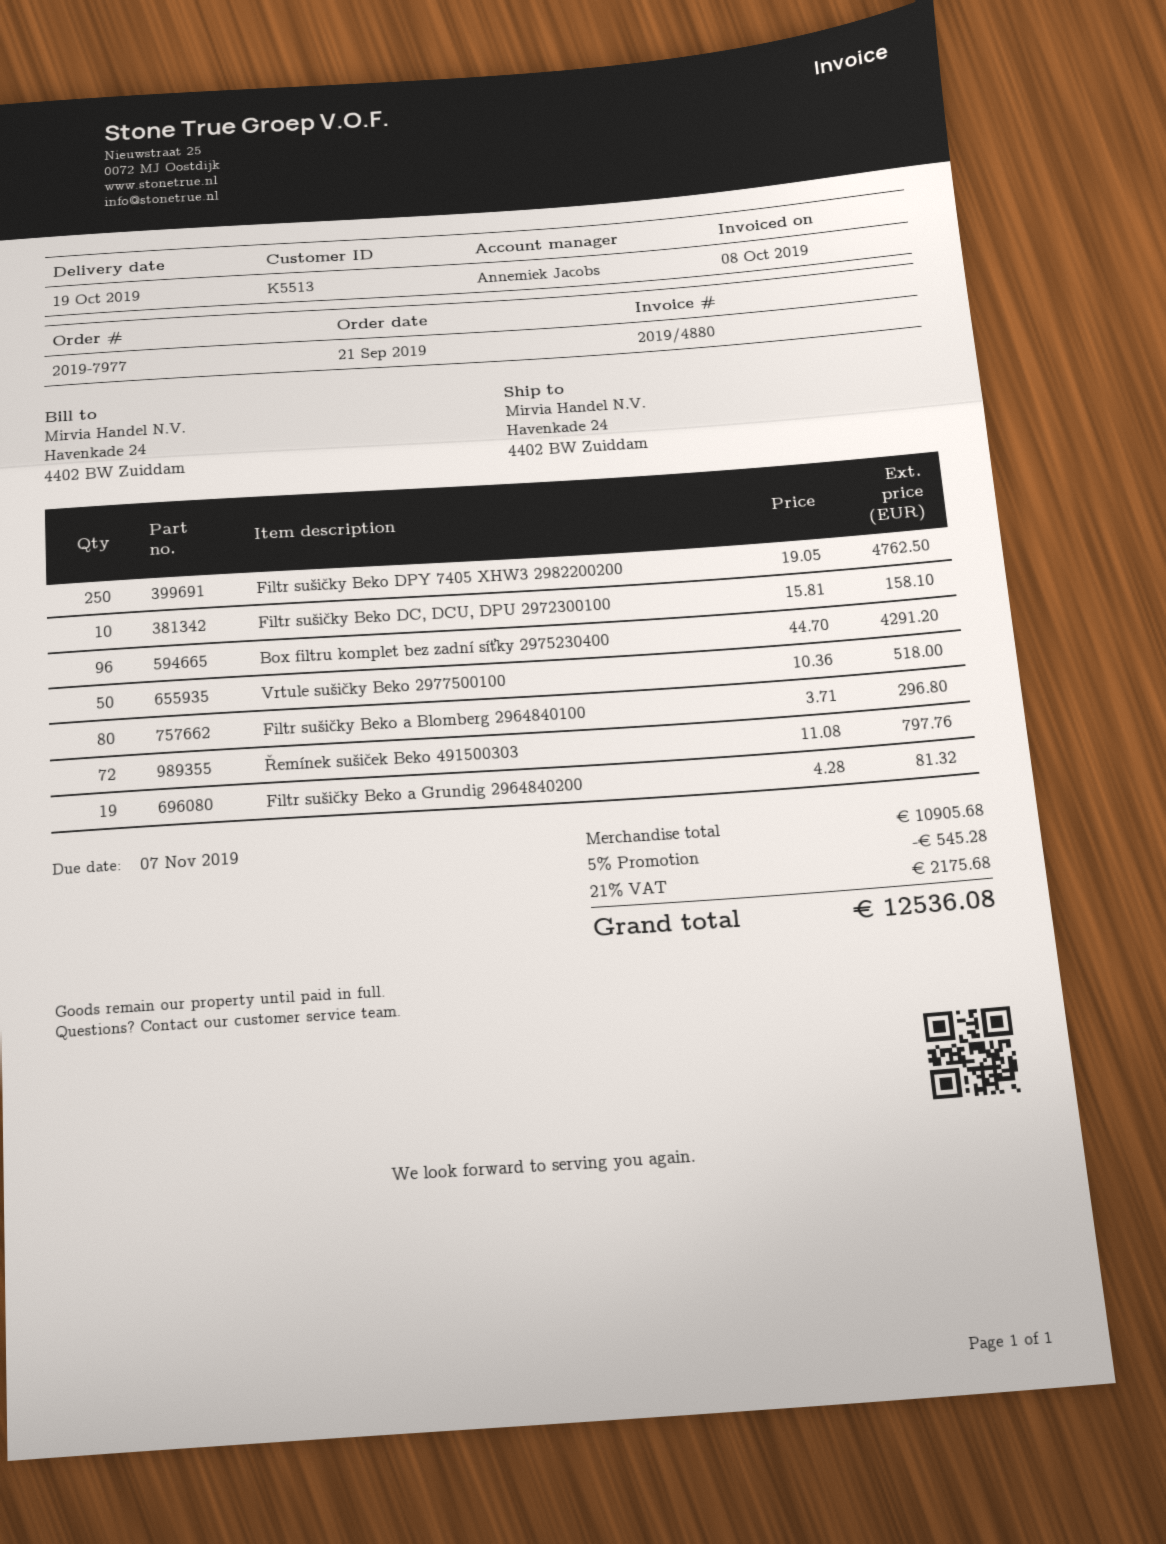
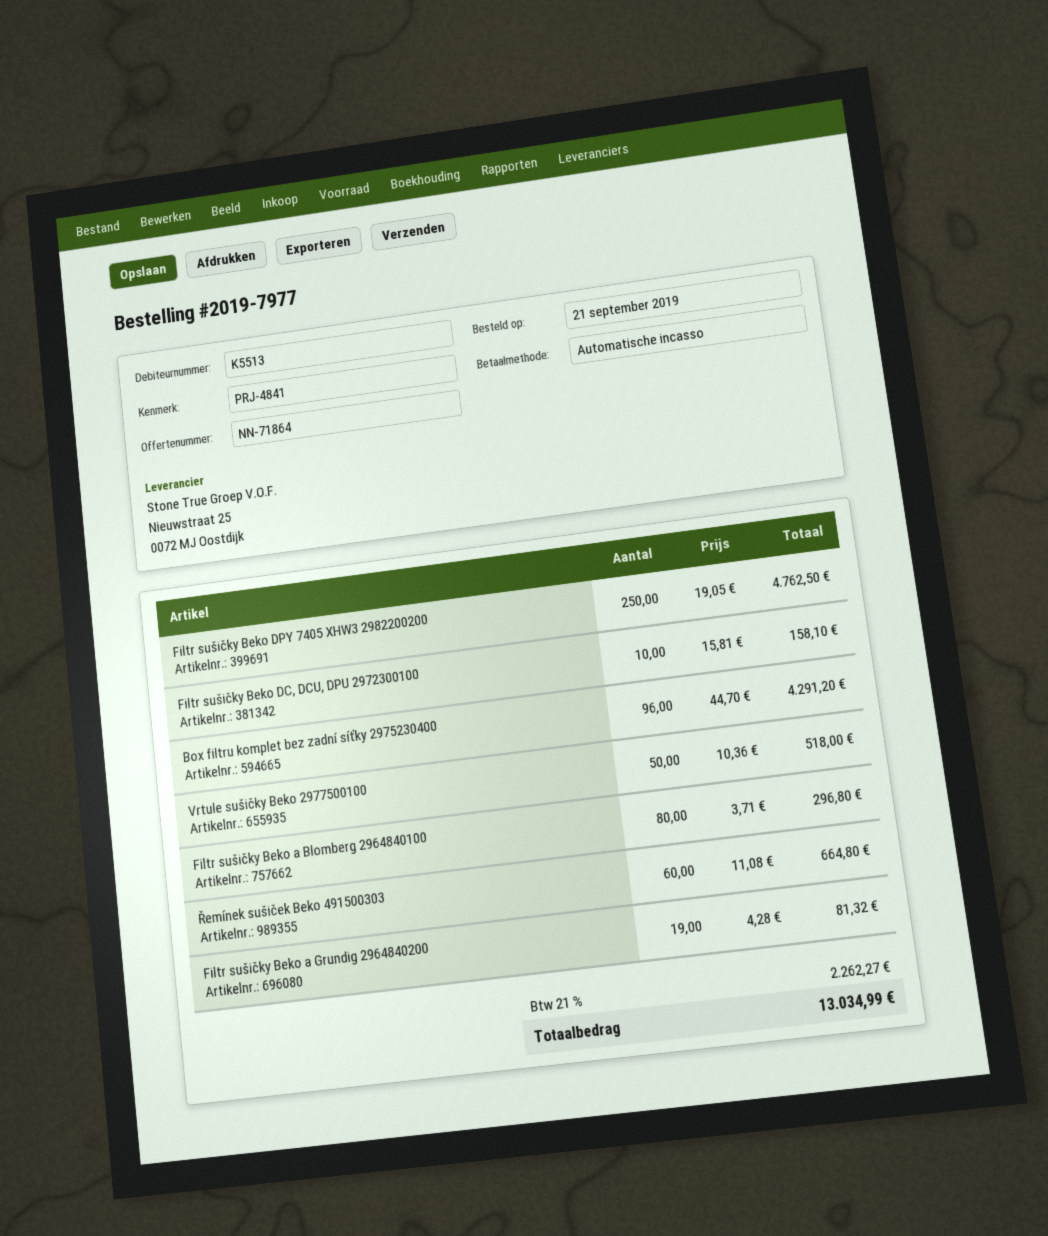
Řemínek sušiček Beko 491500303: 72 x 11.08 = 797.76 -> 60 x 11.08 = 664.80
discount: 5% = 545.28 -> none
tax: 21% = 2175.68 -> 21% = 2262.27
total: 12536.08 -> 13034.99

